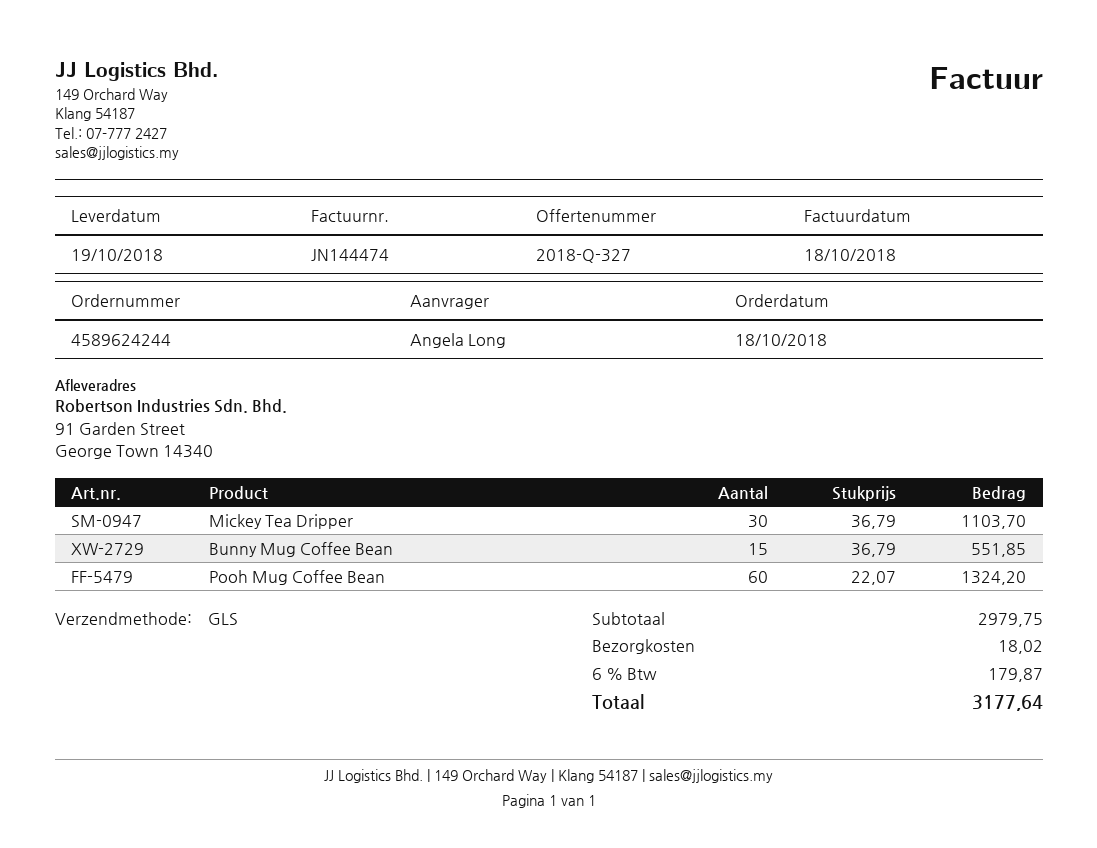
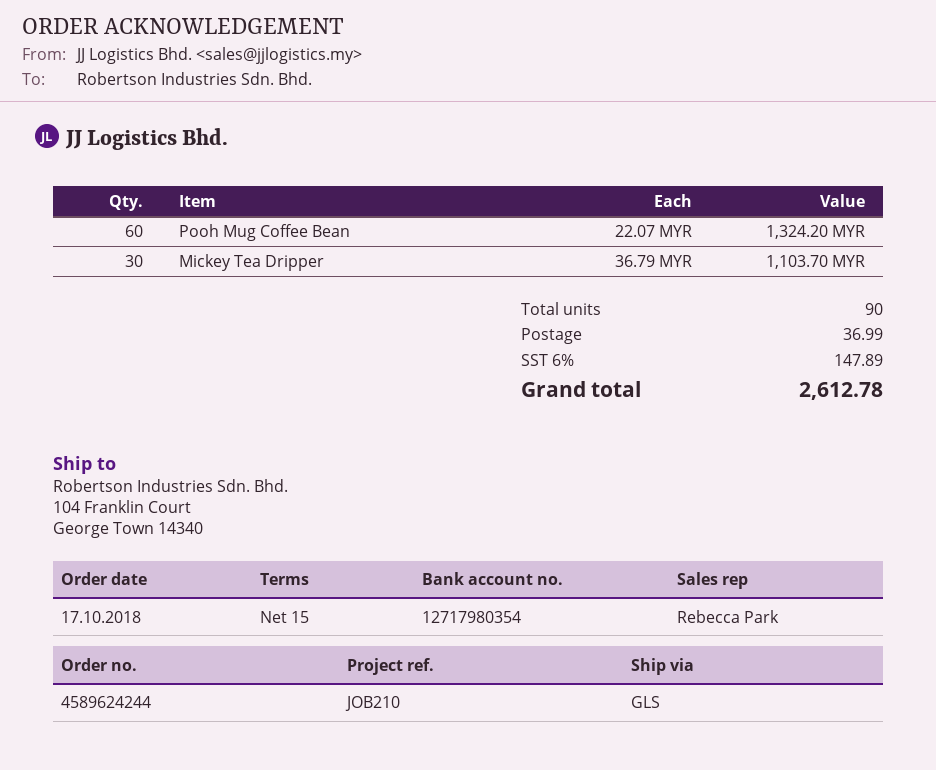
order date: 2018-10-18 -> 2018-10-17
ship to: 91 Garden Street, George Town 14340 -> 104 Franklin Court, George Town 14340
Bunny Mug Coffee Bean: 15 x 36.79 = 551.85 -> none
shipping: 18.02 -> 36.99
tax: 6% = 179.87 -> 6% = 147.89
total: 3177.64 -> 2612.78

